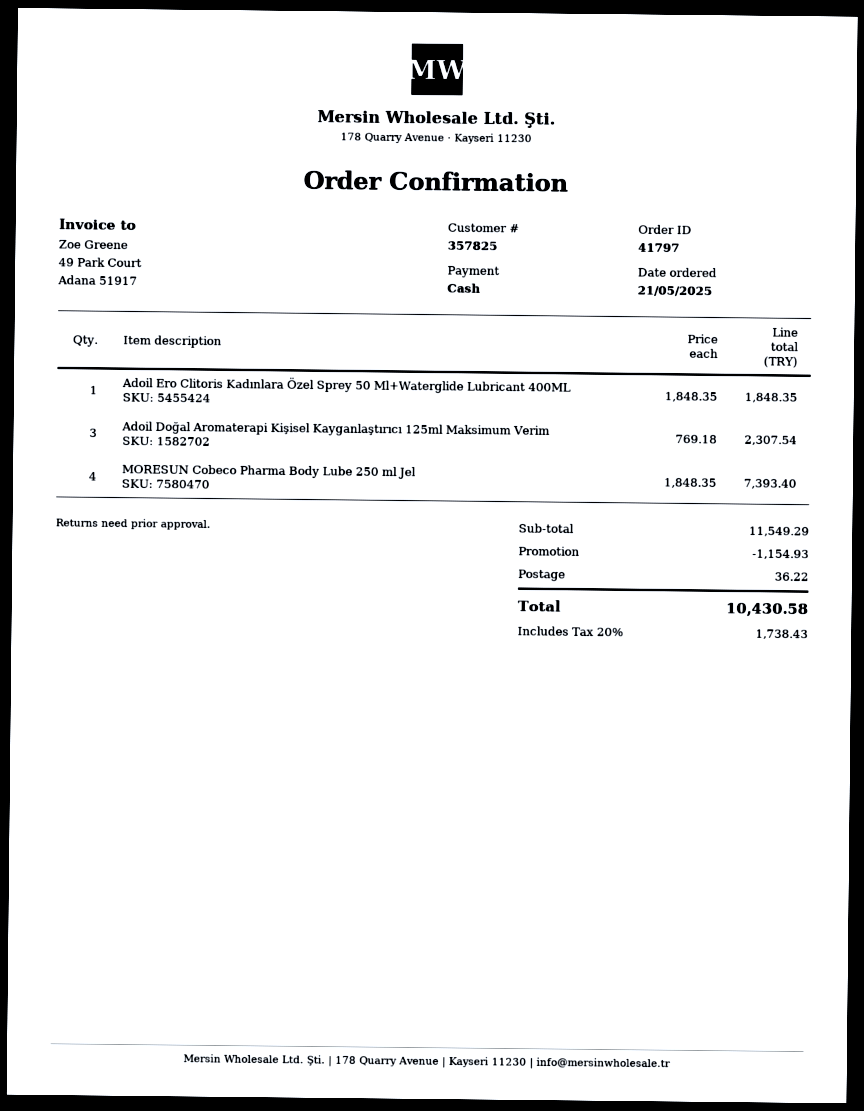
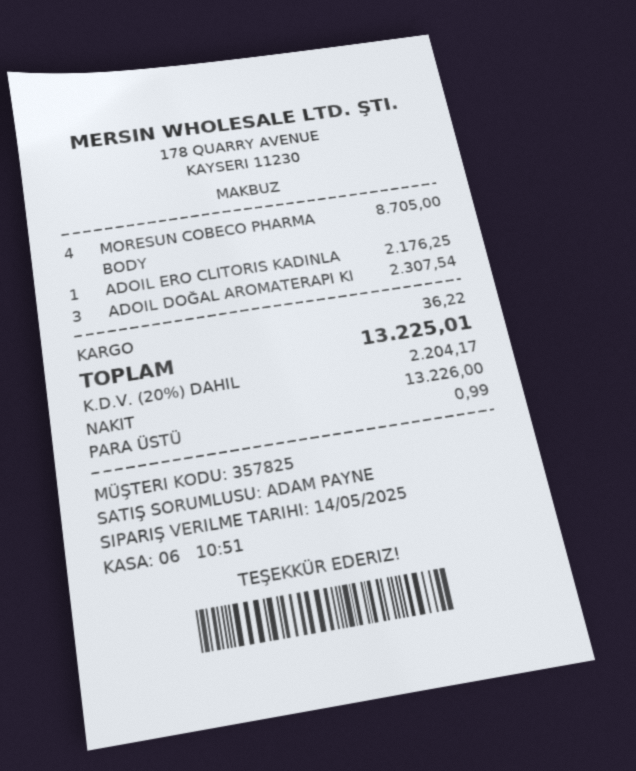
order date: 2025-05-21 -> 2025-05-14
Adoil Ero Clitoris Kadınlara Özel Sprey 50 Ml+Waterglide Lubricant 400ML: 1 for 1848.35 -> 1 for 2176.25
MORESUN Cobeco Pharma Body Lube 250 ml Jel: 4 for 7393.40 -> 4 for 8705.00
discount: 1154.93 -> none
tax: 20% = 1738.43 -> 20% = 2204.17
total: 10430.58 -> 13225.01

